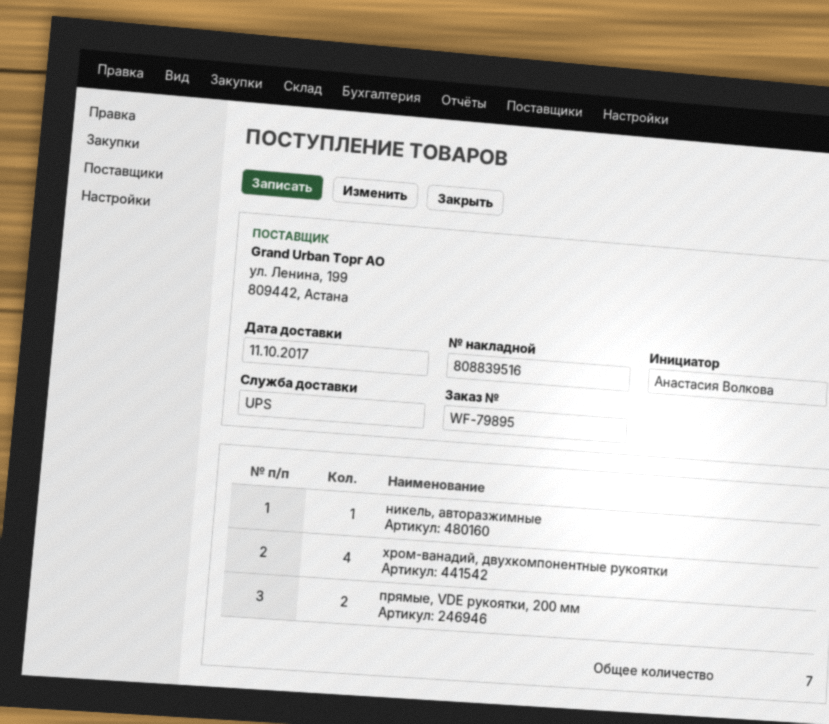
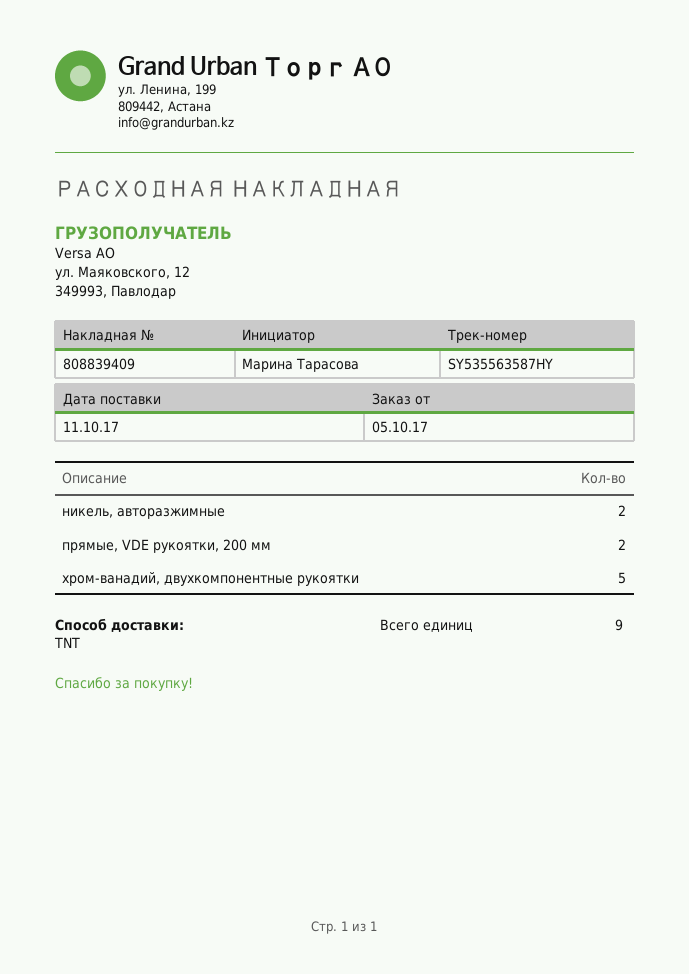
delivery note number: 808839516 -> 808839409
ordered by: Анастасия Волкова -> Марина Тарасова
shipping method: UPS -> TNT
никель, авторазжимные: 1 -> 2
хром-ванадий, двухкомпонентные рукоятки: 4 -> 5
total quantity: 7 -> 9

